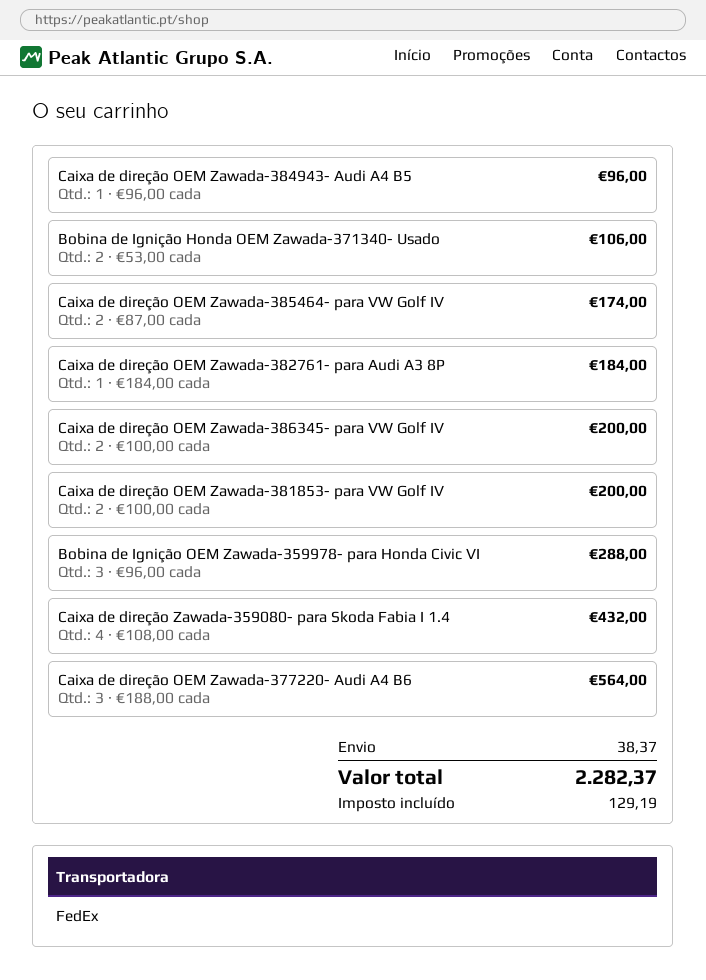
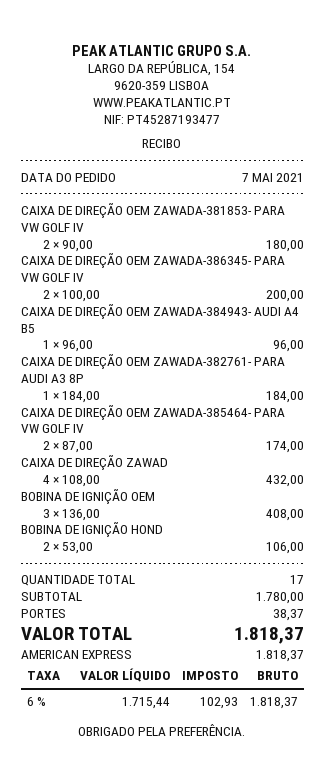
Caixa de direção OEM Zawada-381853- para VW Golf IV: 2 x 100.00 = 200.00 -> 2 x 90.00 = 180.00
Bobina de Ignição OEM Zawada-359978- para Honda Civic VI: 3 x 96.00 = 288.00 -> 3 x 136.00 = 408.00
Caixa de direção OEM Zawada-377220- Audi A4 B6: 3 x 188.00 = 564.00 -> none
tax: 129.19 -> 102.93
total: 2282.37 -> 1818.37

